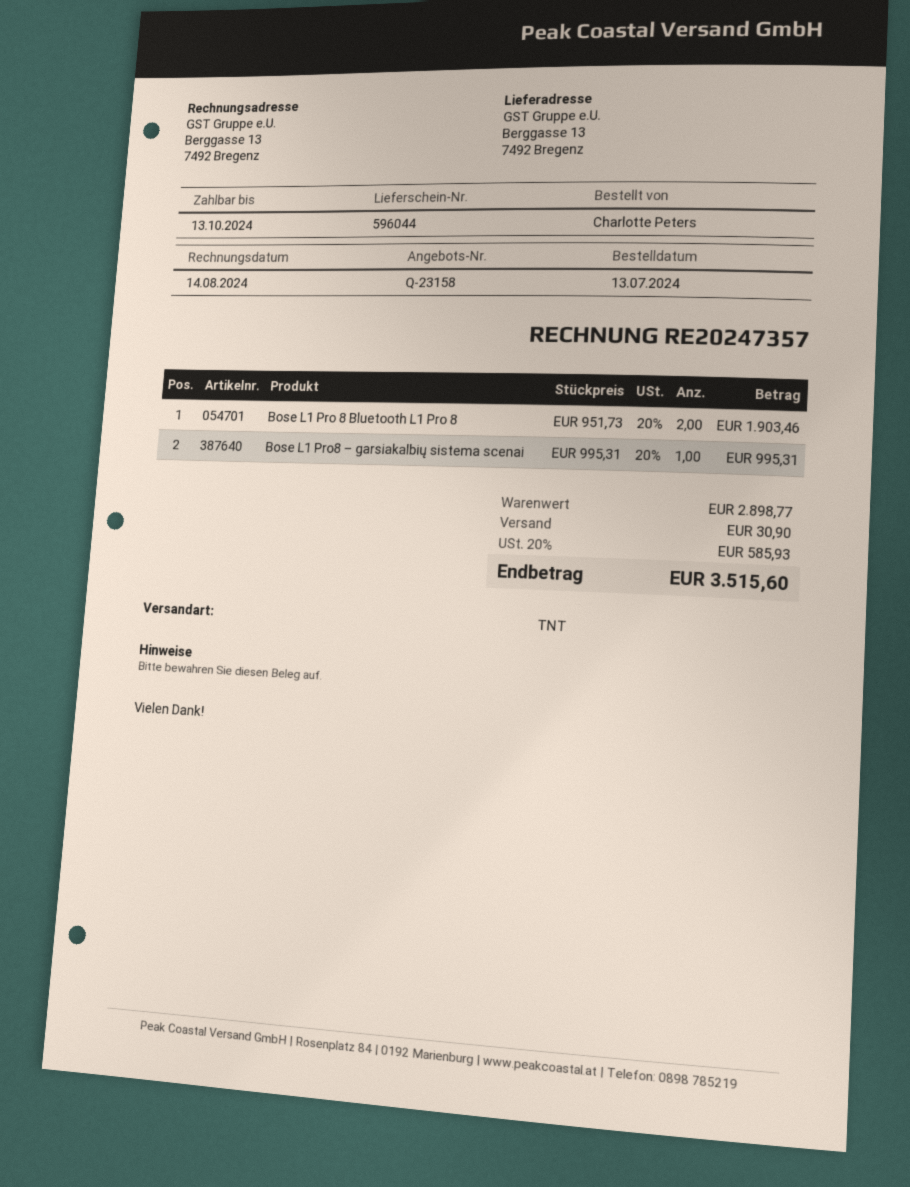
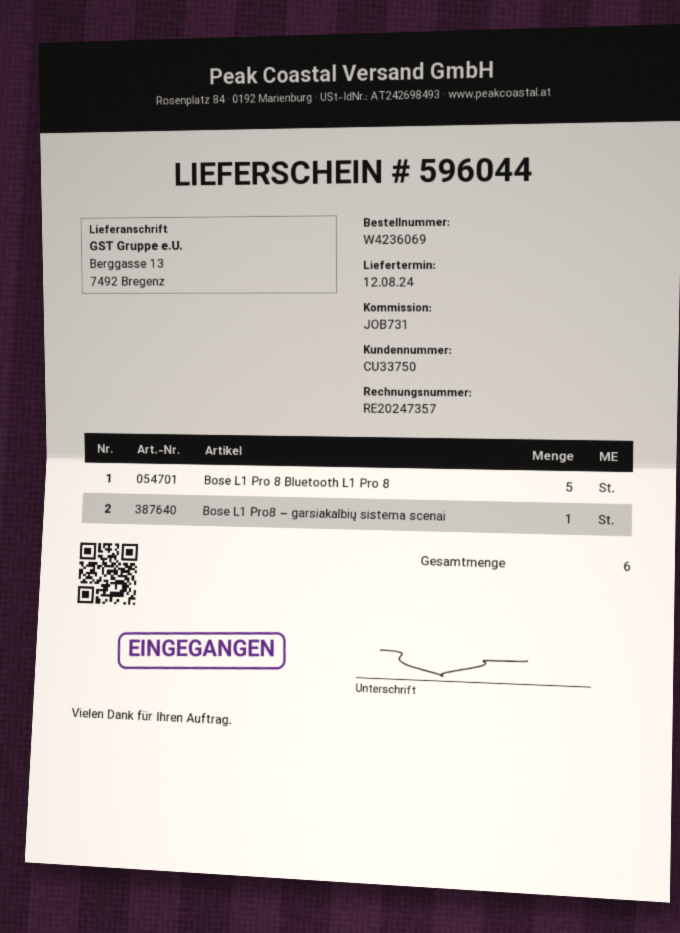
Bose L1 Pro 8 Bluetooth L1 Pro 8: 2 -> 5

